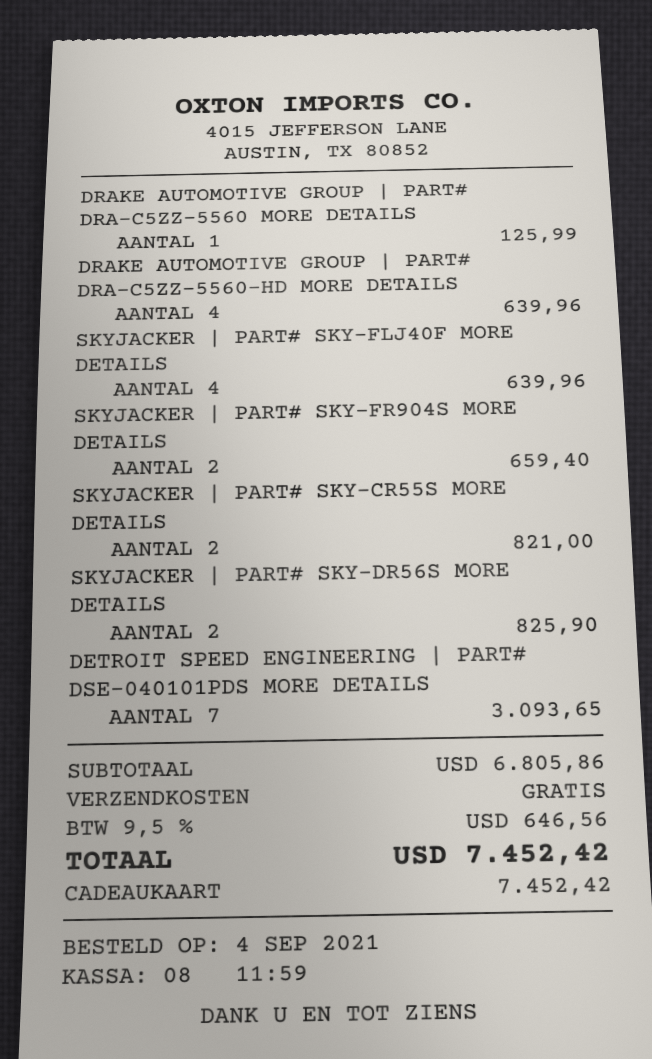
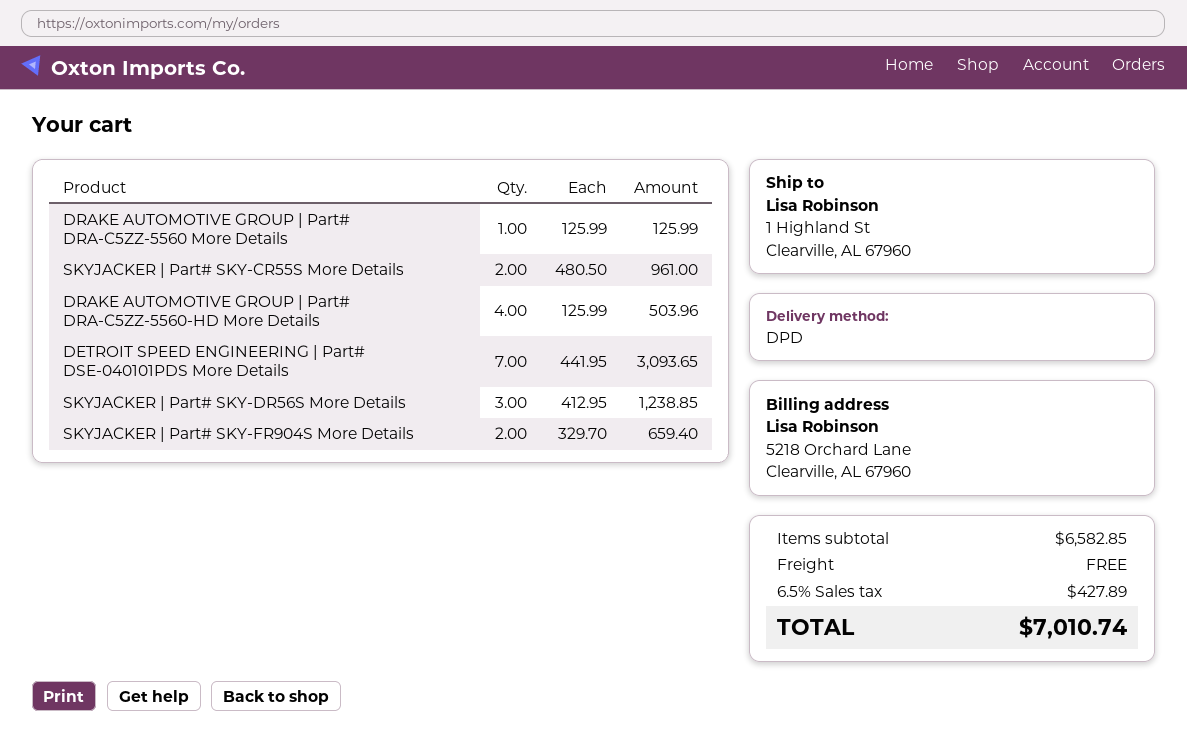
DRAKE AUTOMOTIVE GROUP | PART# DRA-C5ZZ-5560-HD MORE DETAILS: 4 for 639.96 -> 4 for 503.96
SKYJACKER | PART# SKY-FLJ40F MORE DETAILS: 4 for 639.96 -> none
SKYJACKER | PART# SKY-CR55S MORE DETAILS: 2 for 821.00 -> 2 for 961.00
SKYJACKER | PART# SKY-DR56S MORE DETAILS: 2 for 825.90 -> 3 for 1238.85
subtotal: 6805.86 -> 6582.85
tax: 9.5% = 646.56 -> 6.5% = 427.89
total: 7452.42 -> 7010.74

